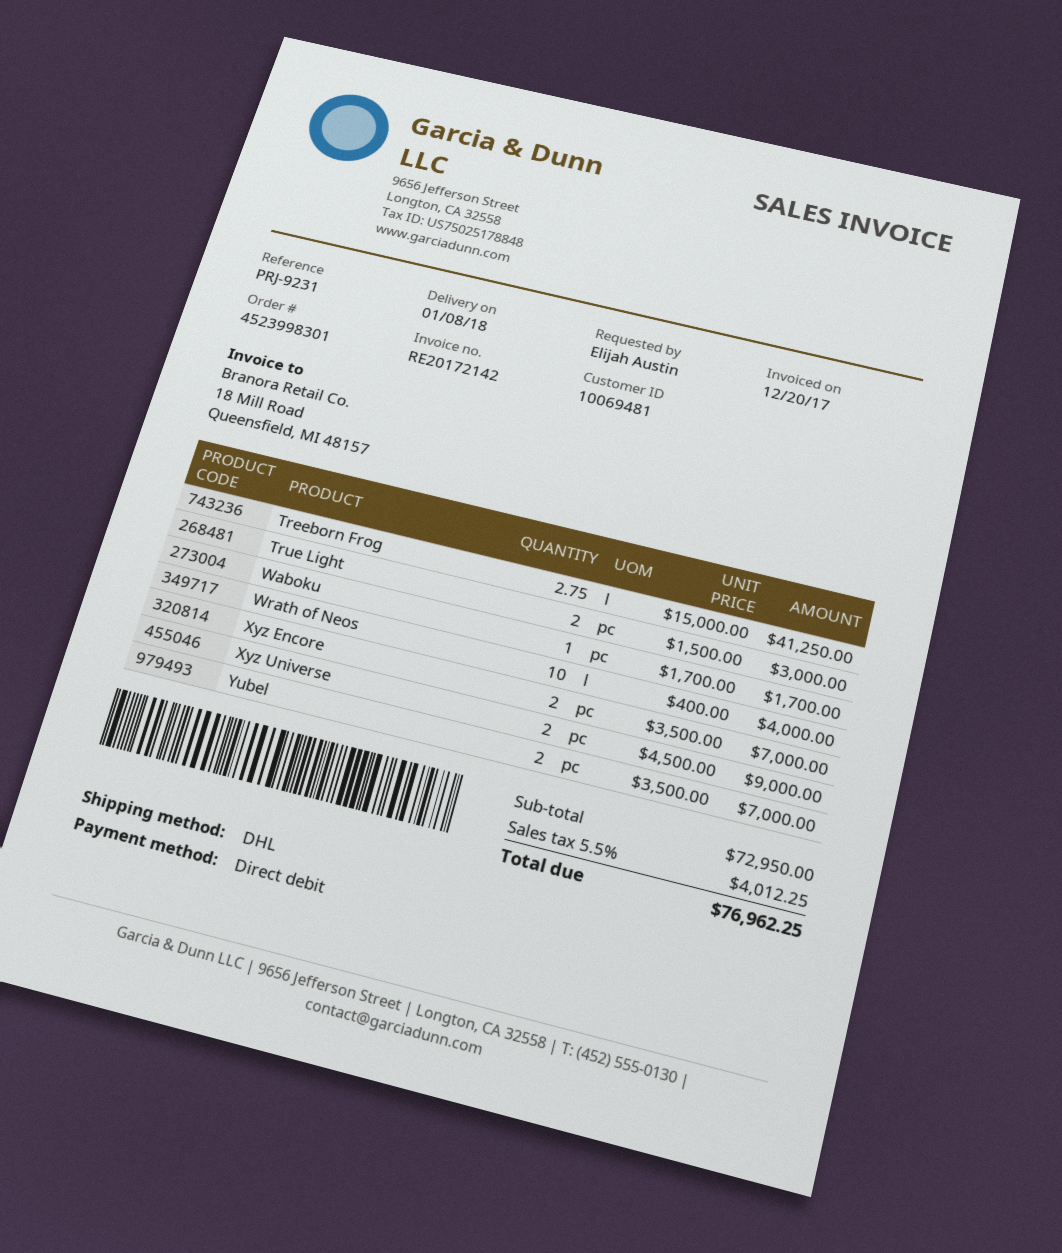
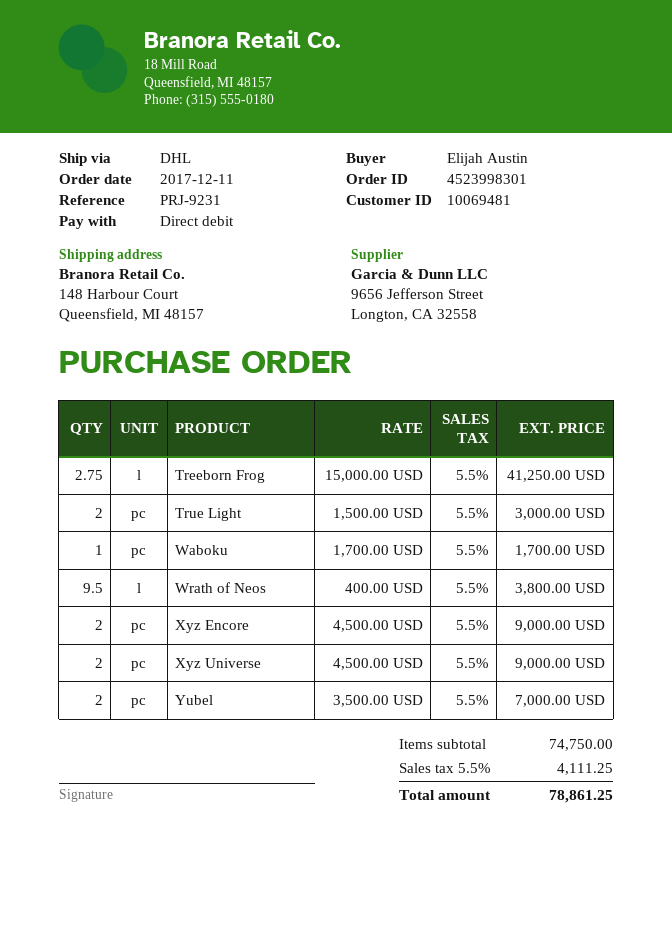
Wrath of Neos: 10 x 400.00 = 4000.00 -> 9.5 x 400.00 = 3800.00
Xyz Encore: 2 x 3500.00 = 7000.00 -> 2 x 4500.00 = 9000.00
subtotal: 72950.00 -> 74750.00
tax: 5.5% = 4012.25 -> 5.5% = 4111.25
total: 76962.25 -> 78861.25

